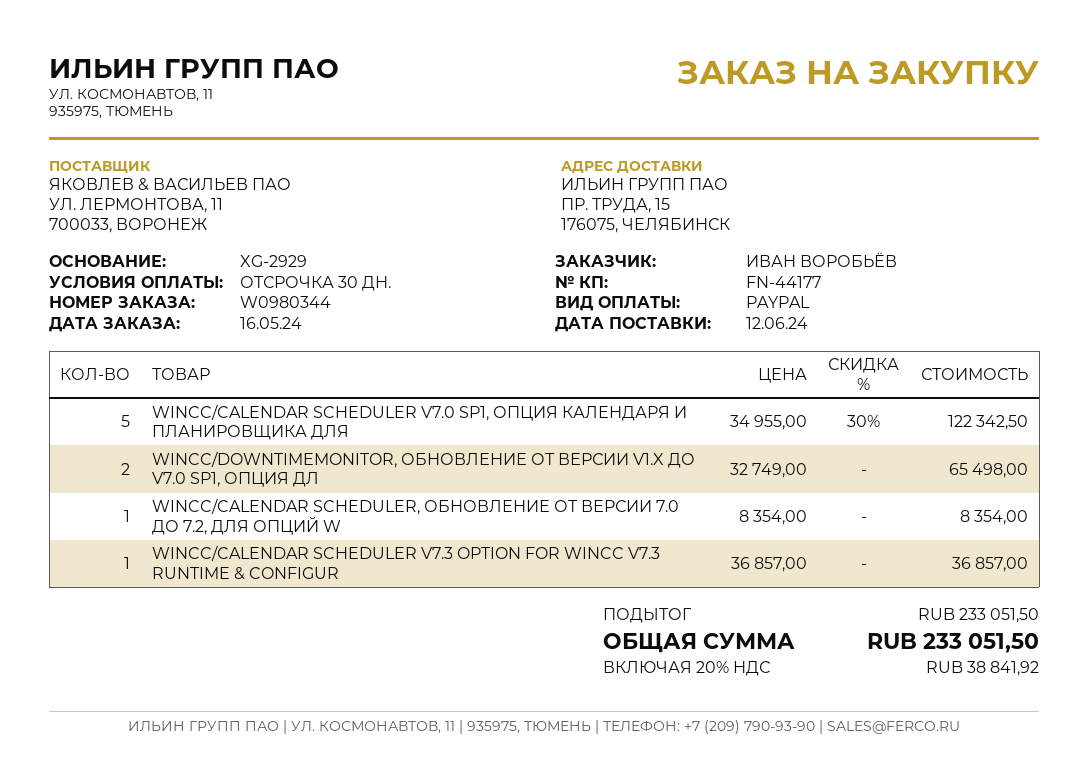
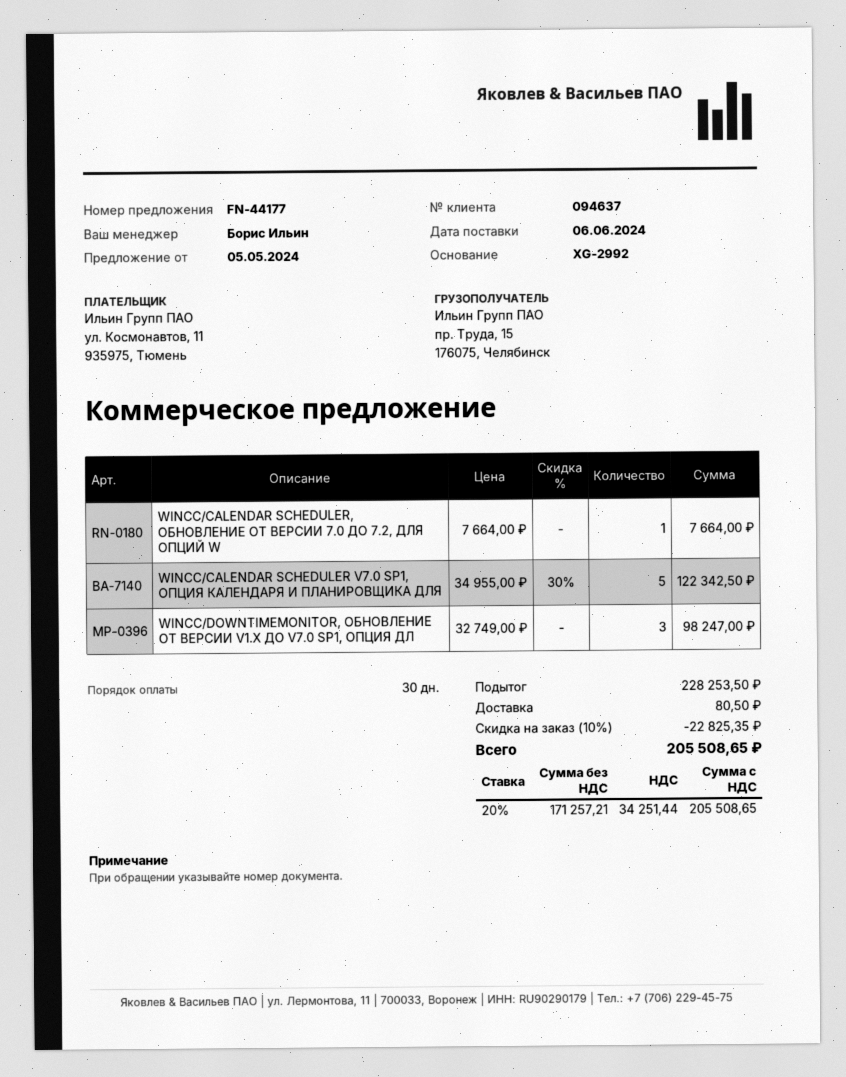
delivery date: 2024-06-12 -> 2024-06-06
reference: XG-2929 -> XG-2992
WINCC/DOWNTIMEMONITOR, ОБНОВЛЕНИЕ ОТ ВЕРСИИ V1.X ДО V7.0 SP1, ОПЦИЯ ДЛ: 2 x 32749.00 = 65498.00 -> 3 x 32749.00 = 98247.00
WINCC/CALENDAR SCHEDULER, ОБНОВЛЕНИЕ ОТ ВЕРСИИ 7.0 ДО 7.2, ДЛЯ ОПЦИЙ W: 1 x 8354.00 = 8354.00 -> 1 x 7664.00 = 7664.00
WINCC/CALENDAR SCHEDULER V7.3 OPTION FOR WINCC V7.3 RUNTIME & CONFIGUR: 1 x 36857.00 = 36857.00 -> none
subtotal: 233051.50 -> 228253.50
discount: none -> 10% = 22825.35
shipping: none -> 80.50
tax: 20% = 38841.92 -> 20% = 34251.44
total: 233051.50 -> 205508.65

